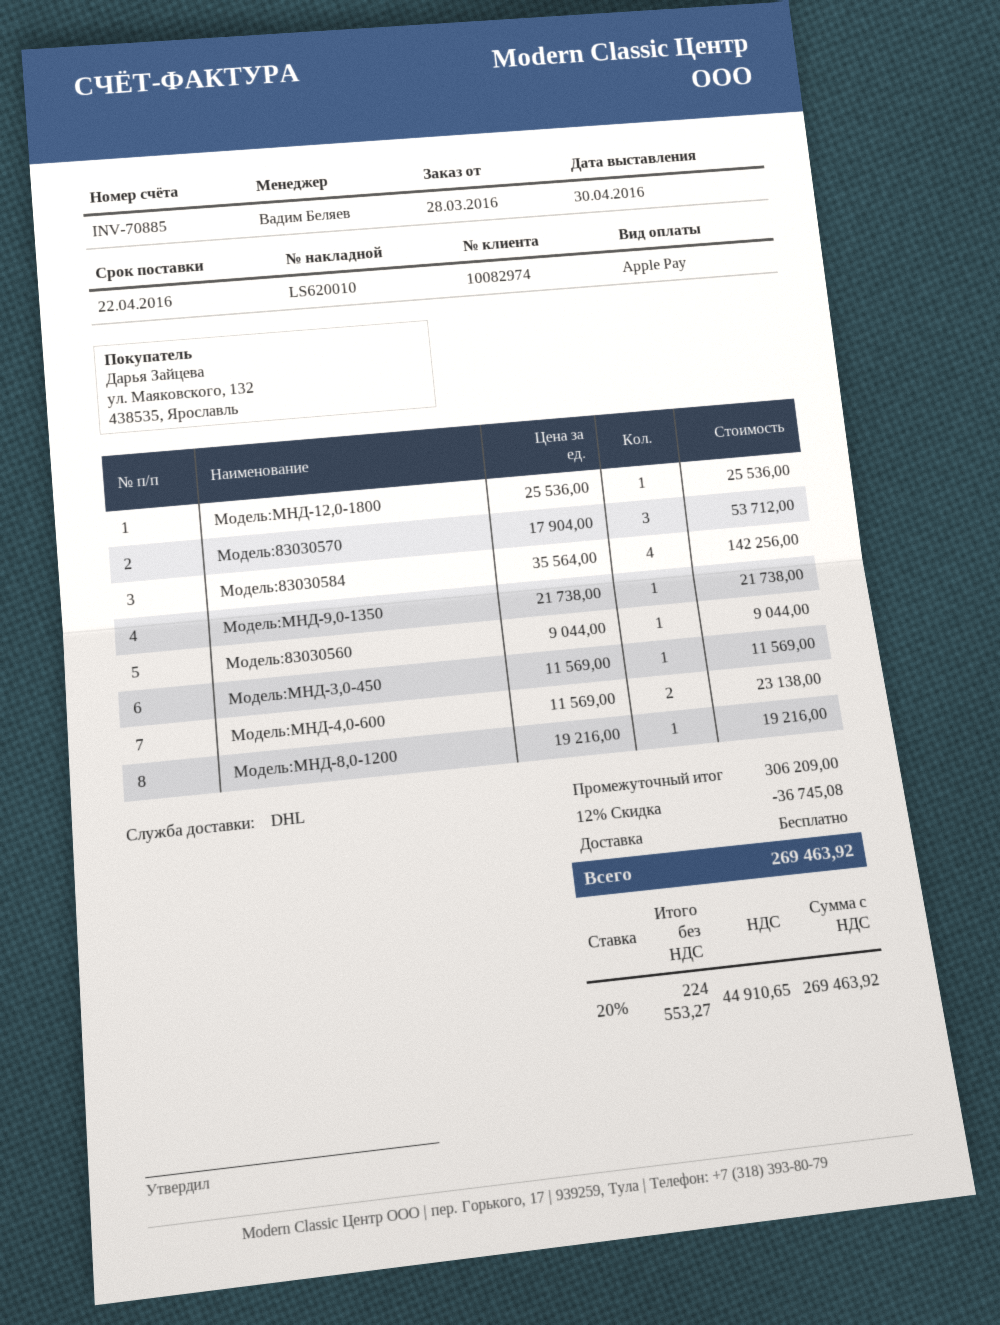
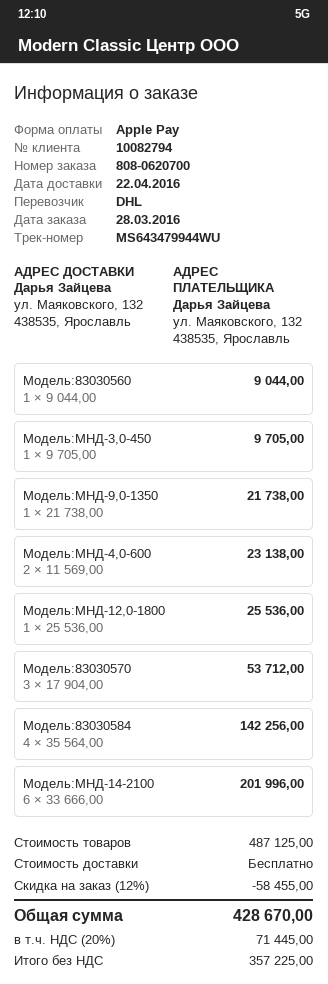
customer number: 10082974 -> 10082794
Модель:МНД-3,0-450: 1 x 11569.00 = 11569.00 -> 1 x 9705.00 = 9705.00
Модель:МНД-8,0-1200: 1 x 19216.00 = 19216.00 -> none
Модель:МНД-14-2100: none -> 6 x 33666.00 = 201996.00
subtotal: 306209.00 -> 487125.00
discount: 12% = 36745.08 -> 12% = 58455.00
net: 224553.27 -> 357225.00
tax: 20% = 44910.65 -> 20% = 71445.00
total: 269463.92 -> 428670.00

